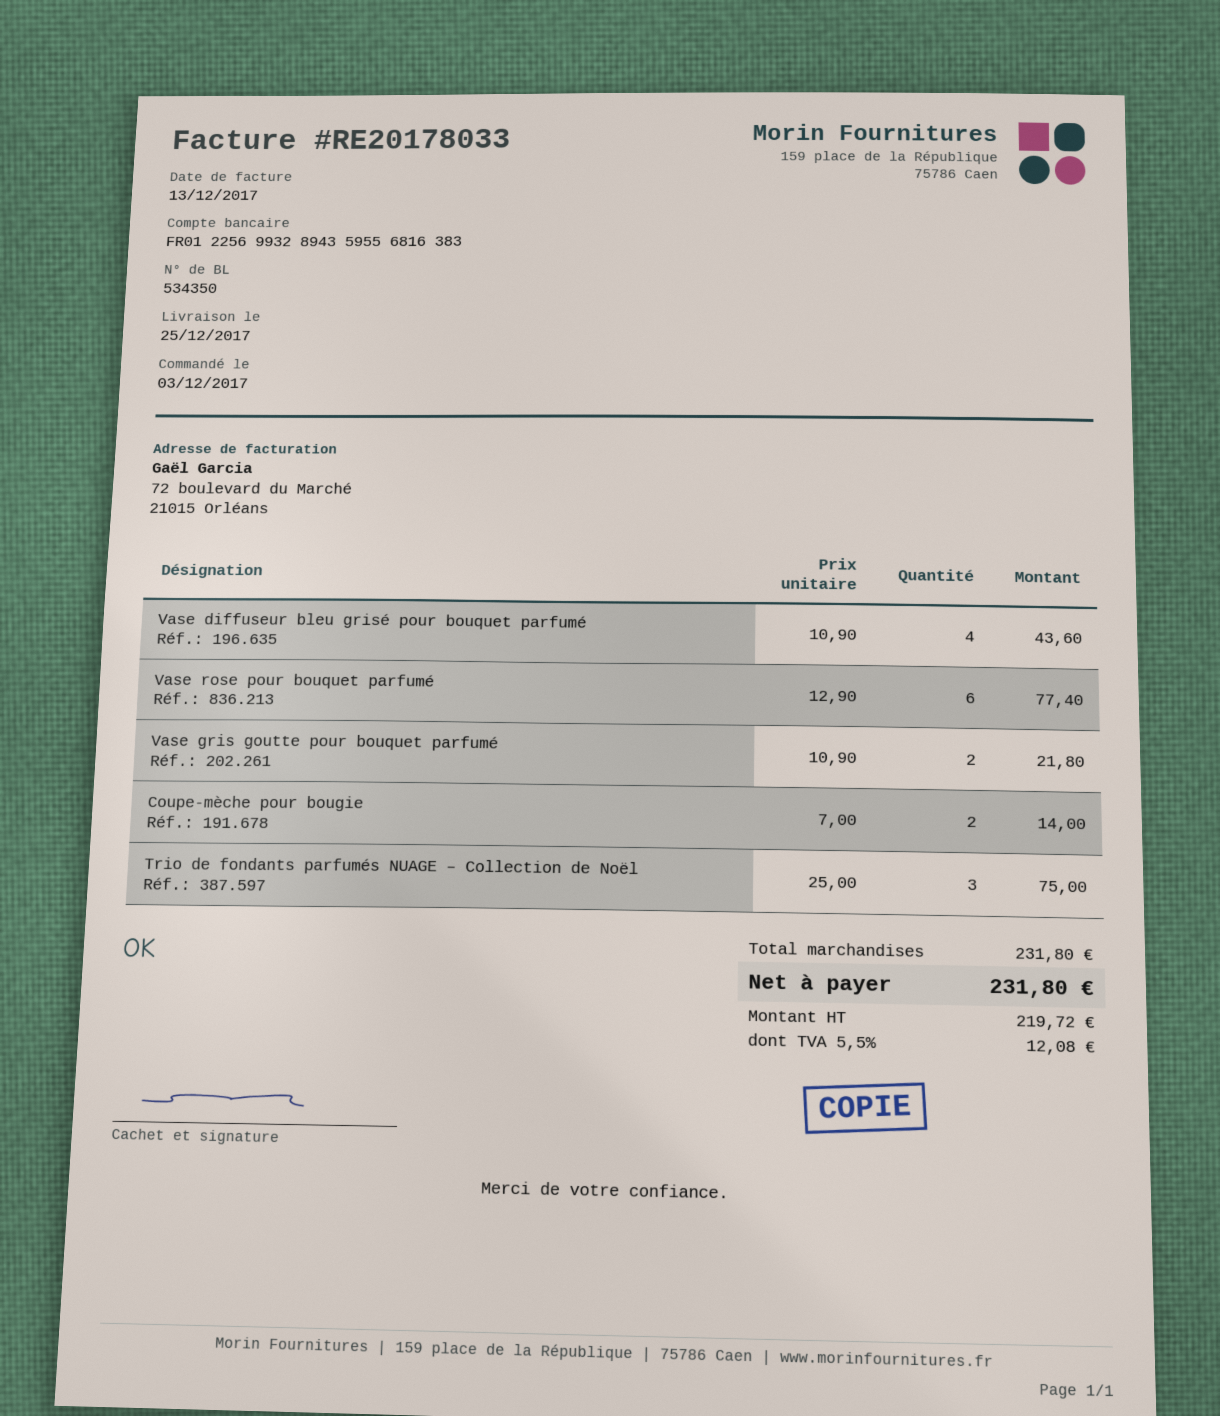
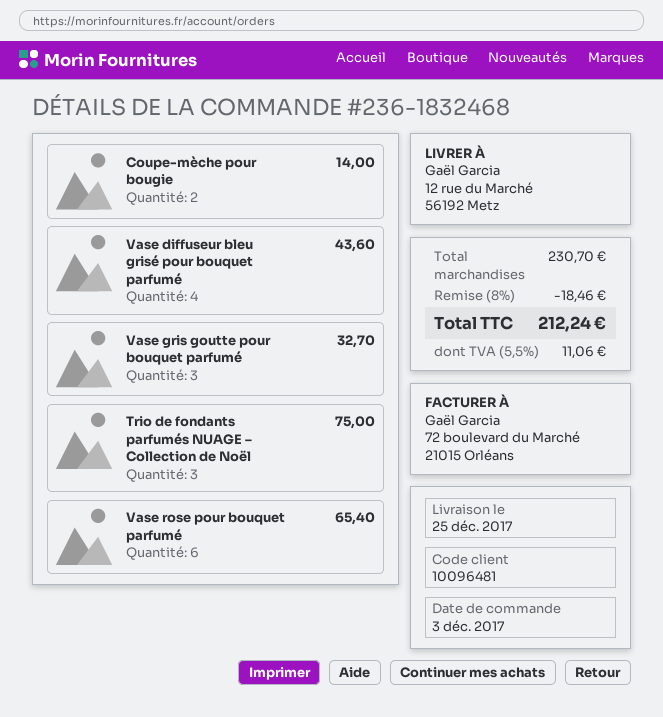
Vase rose pour bouquet parfumé: 6 for 77.40 -> 6 for 65.40
Vase gris goutte pour bouquet parfumé: 2 for 21.80 -> 3 for 32.70
subtotal: 231.80 -> 230.70
discount: none -> 8% = 18.46
tax: 5.5% = 12.08 -> 5.5% = 11.06
total: 231.80 -> 212.24

